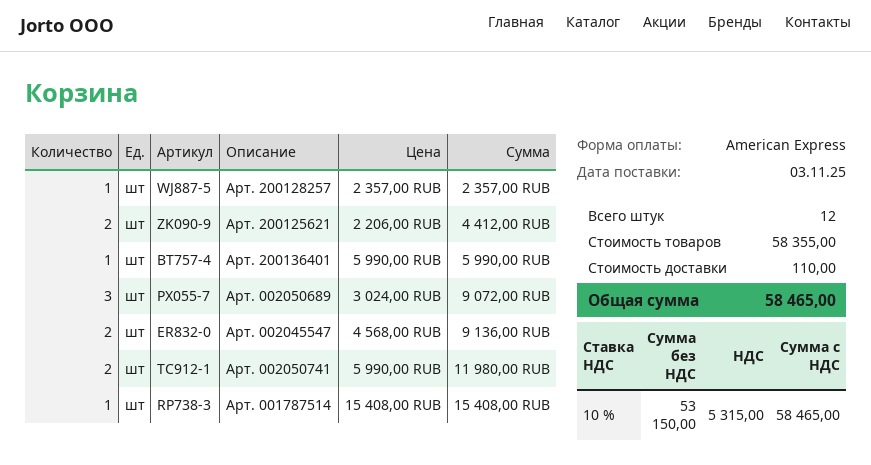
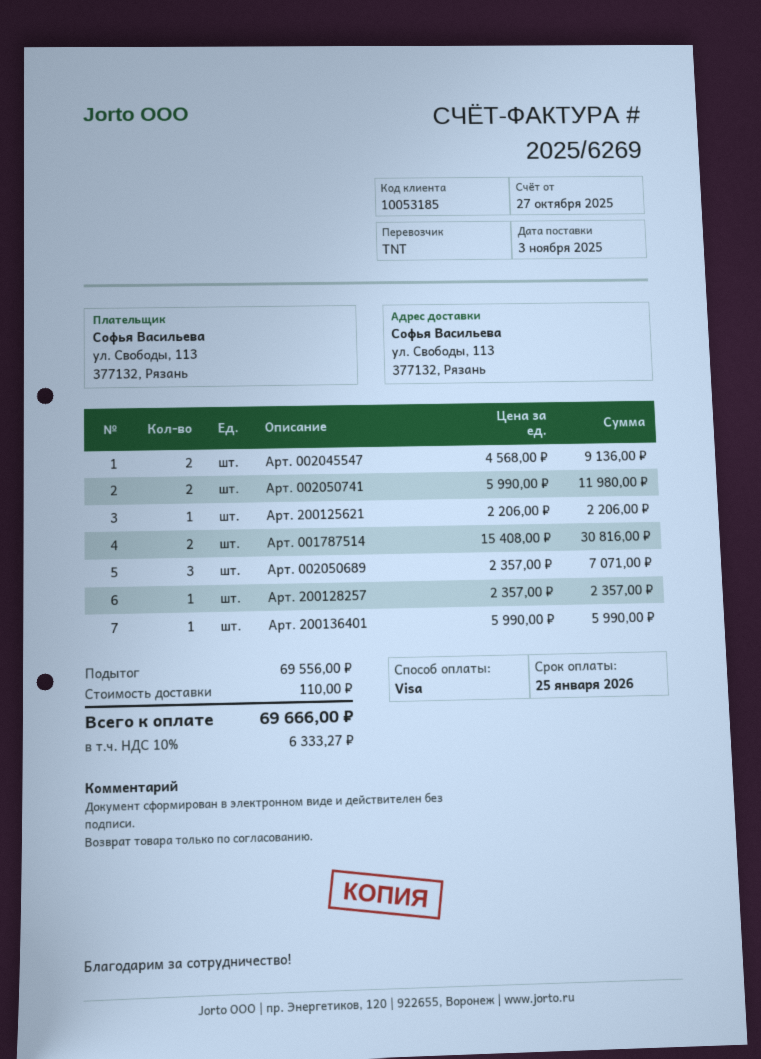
payment method: American Express -> Visa
Арт. 200125621: 2 x 2206.00 = 4412.00 -> 1 x 2206.00 = 2206.00
Арт. 002050689: 3 x 3024.00 = 9072.00 -> 3 x 2357.00 = 7071.00
Арт. 001787514: 1 x 15408.00 = 15408.00 -> 2 x 15408.00 = 30816.00
subtotal: 58355.00 -> 69556.00
tax: 10% = 5315.00 -> 10% = 6333.27
total: 58465.00 -> 69666.00

